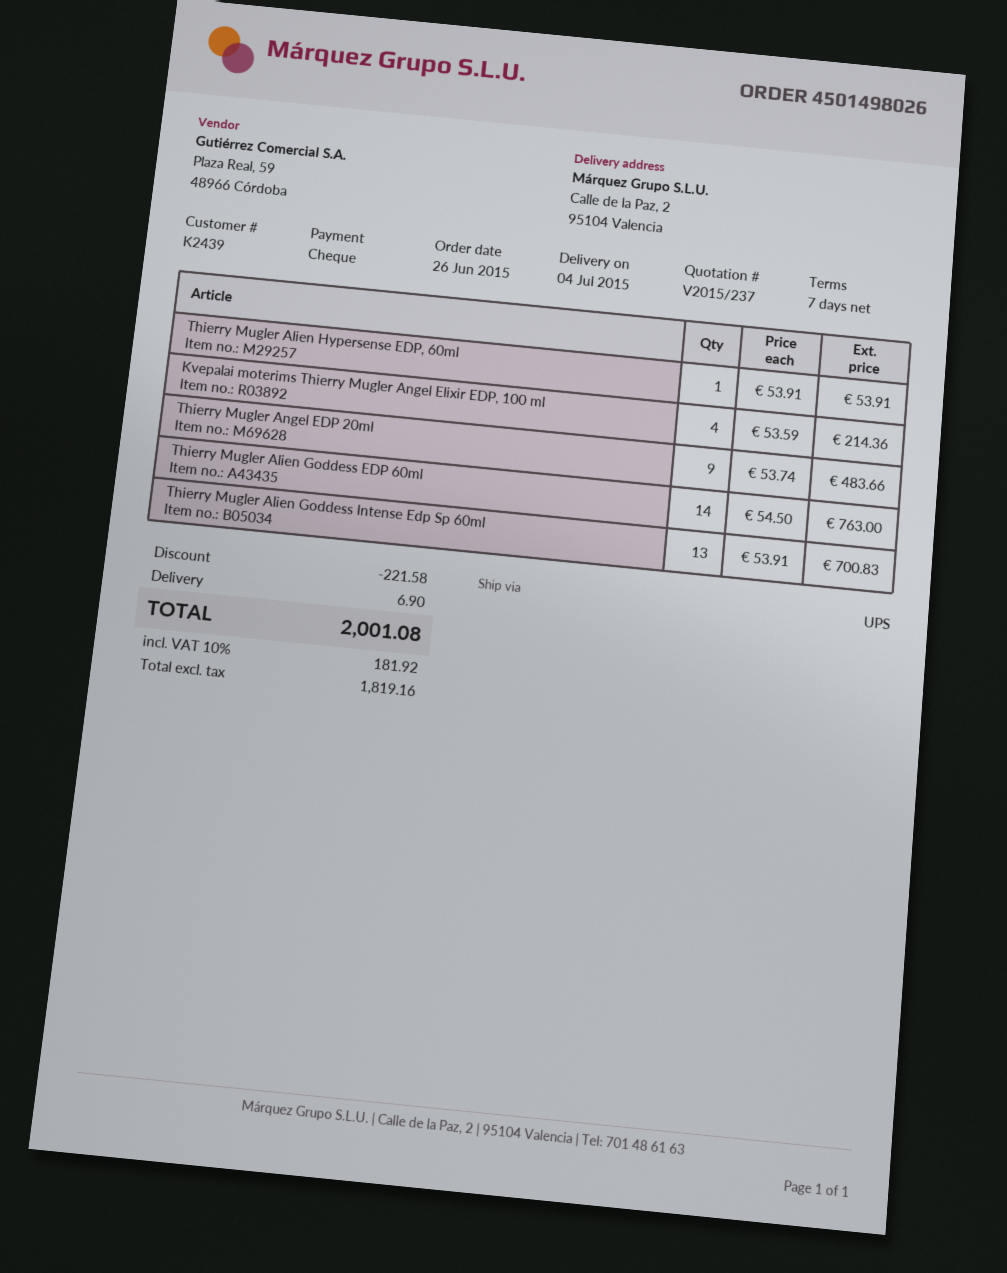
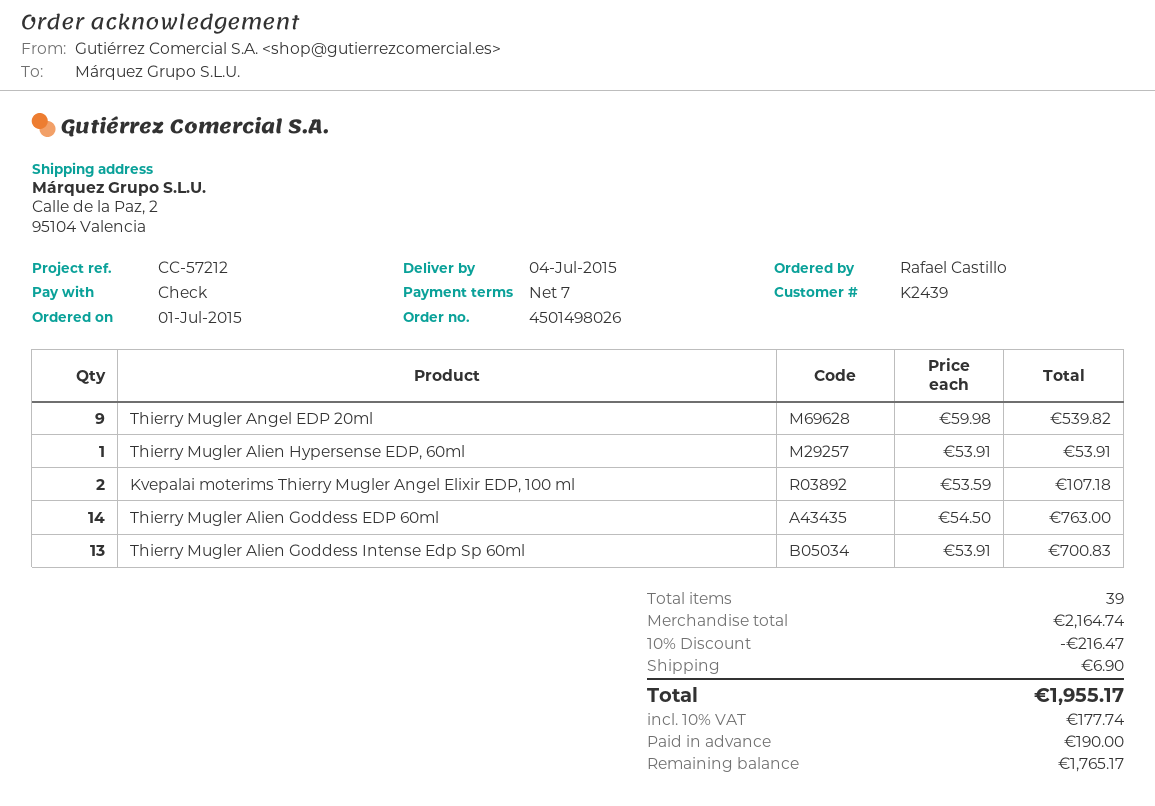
order date: 2015-06-26 -> 2015-07-01
Kvepalai moterims Thierry Mugler Angel Elixir EDP, 100 ml: 4 x 53.59 = 214.36 -> 2 x 53.59 = 107.18
Thierry Mugler Angel EDP 20ml: 9 x 53.74 = 483.66 -> 9 x 59.98 = 539.82
discount: 221.58 -> 216.47
tax: 10% = 181.92 -> 10% = 177.74
total: 2001.08 -> 1955.17

